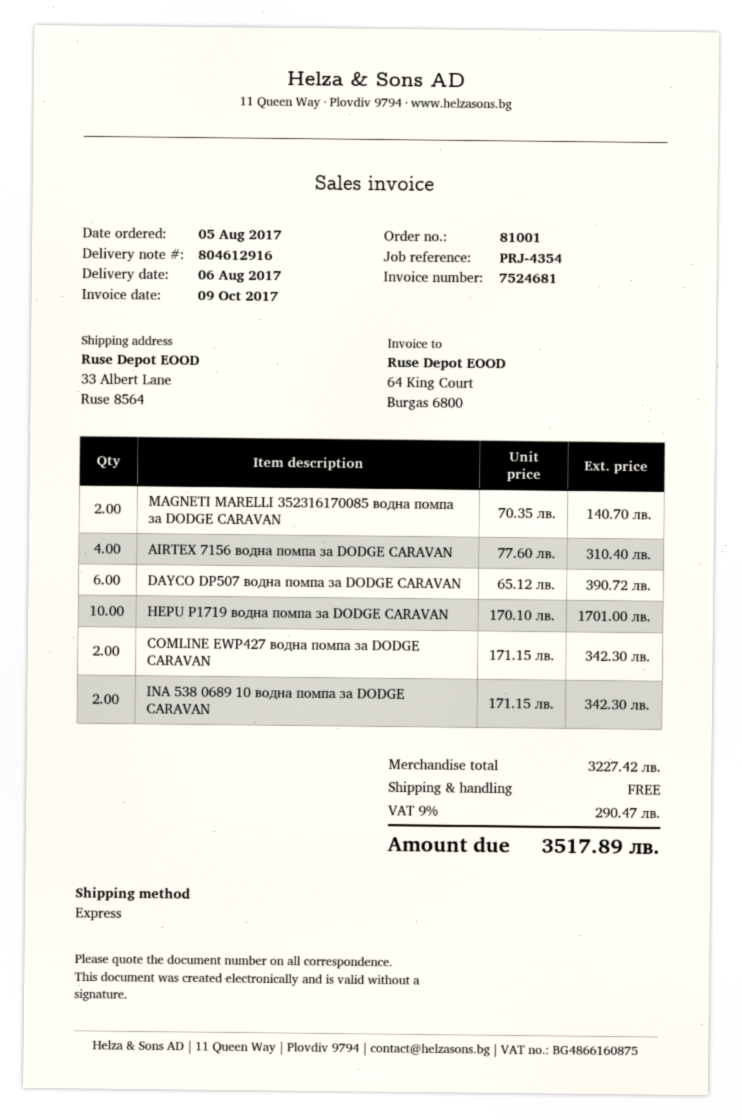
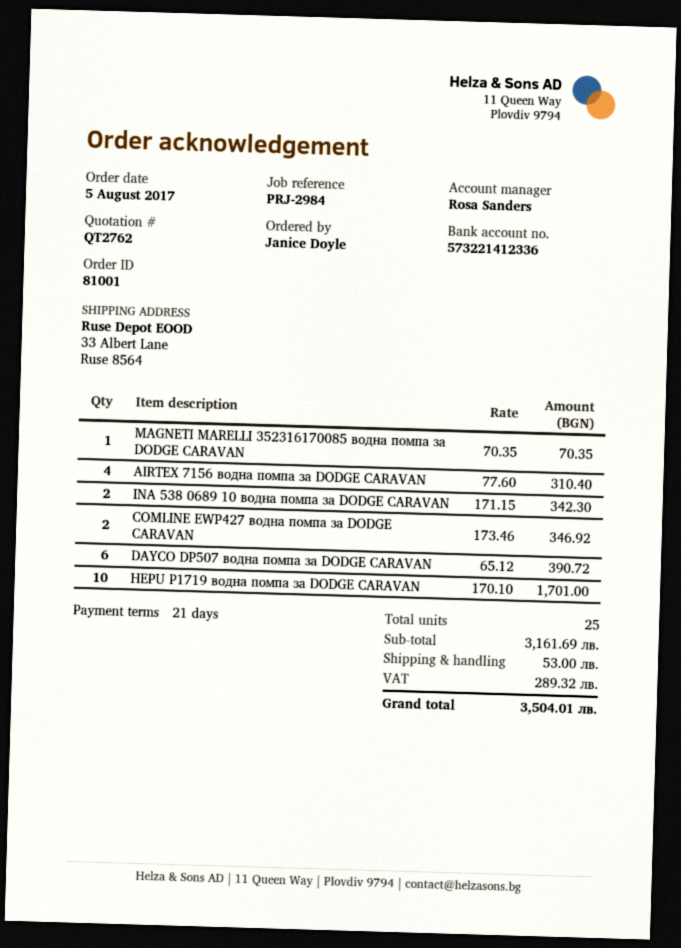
reference: PRJ-4354 -> PRJ-2984
MAGNETI MARELLI 352316170085 водна помпа за DODGE CARAVAN: 2 x 70.35 = 140.70 -> 1 x 70.35 = 70.35
COMLINE EWP427 водна помпа за DODGE CARAVAN: 2 x 171.15 = 342.30 -> 2 x 173.46 = 346.92
subtotal: 3227.42 -> 3161.69
shipping: 0.00 -> 53.00
tax: 290.47 -> 289.32
total: 3517.89 -> 3504.01

